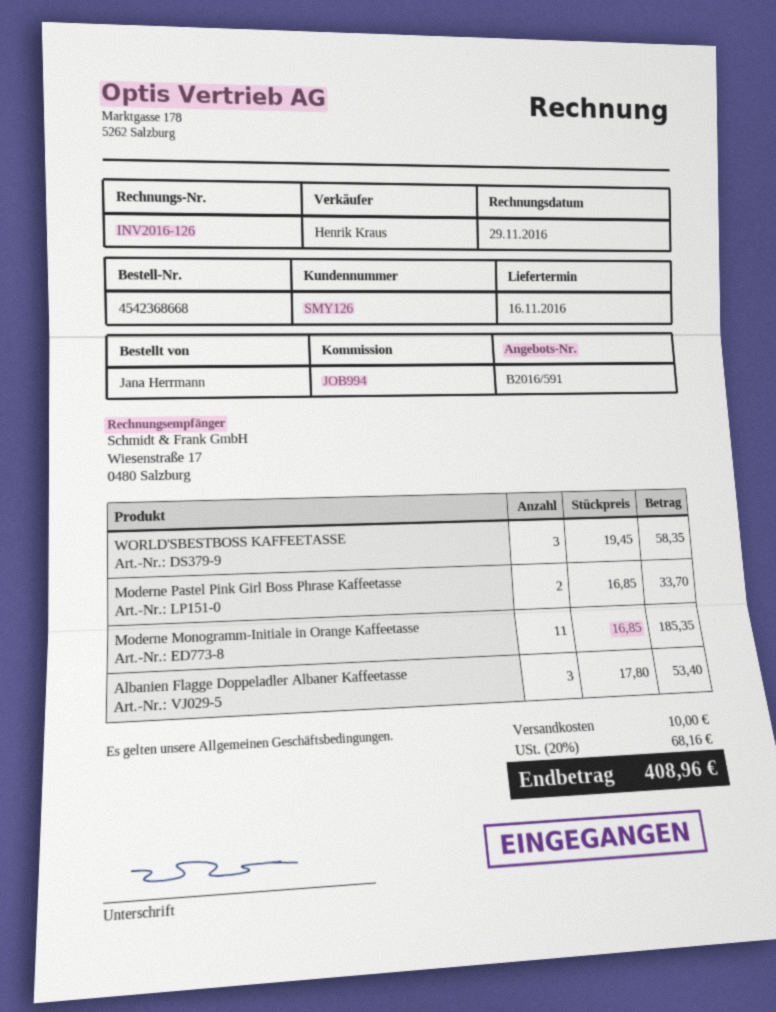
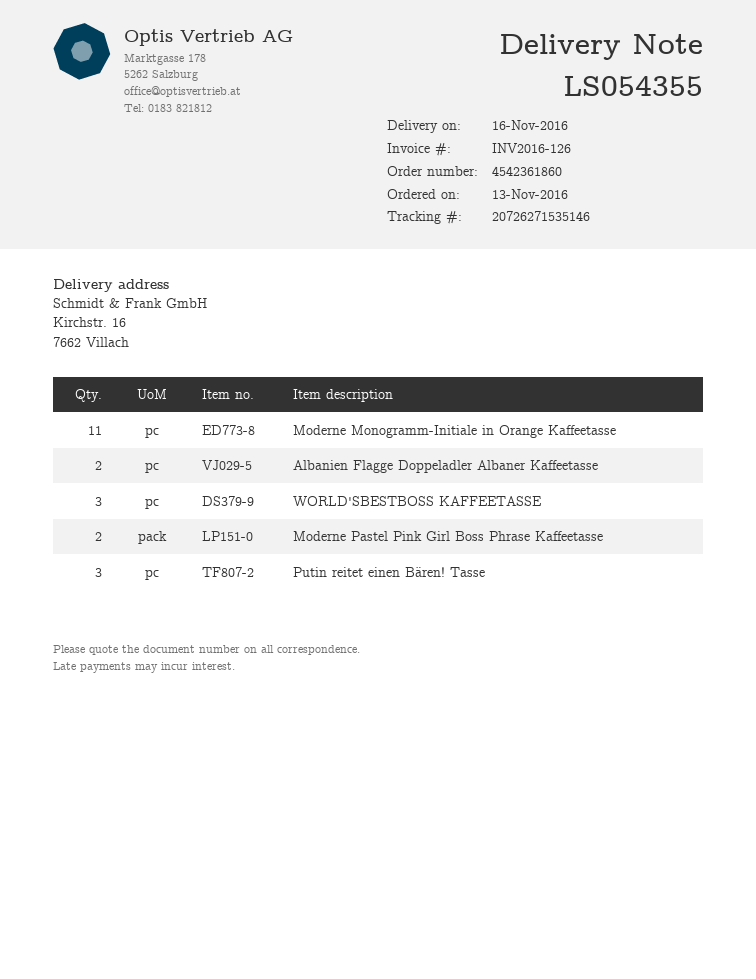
order number: 4542368668 -> 4542361860
Albanien Flagge Doppeladler Albaner Kaffeetasse: 3 -> 2
Putin reitet einen Bären! Tasse: none -> 3

